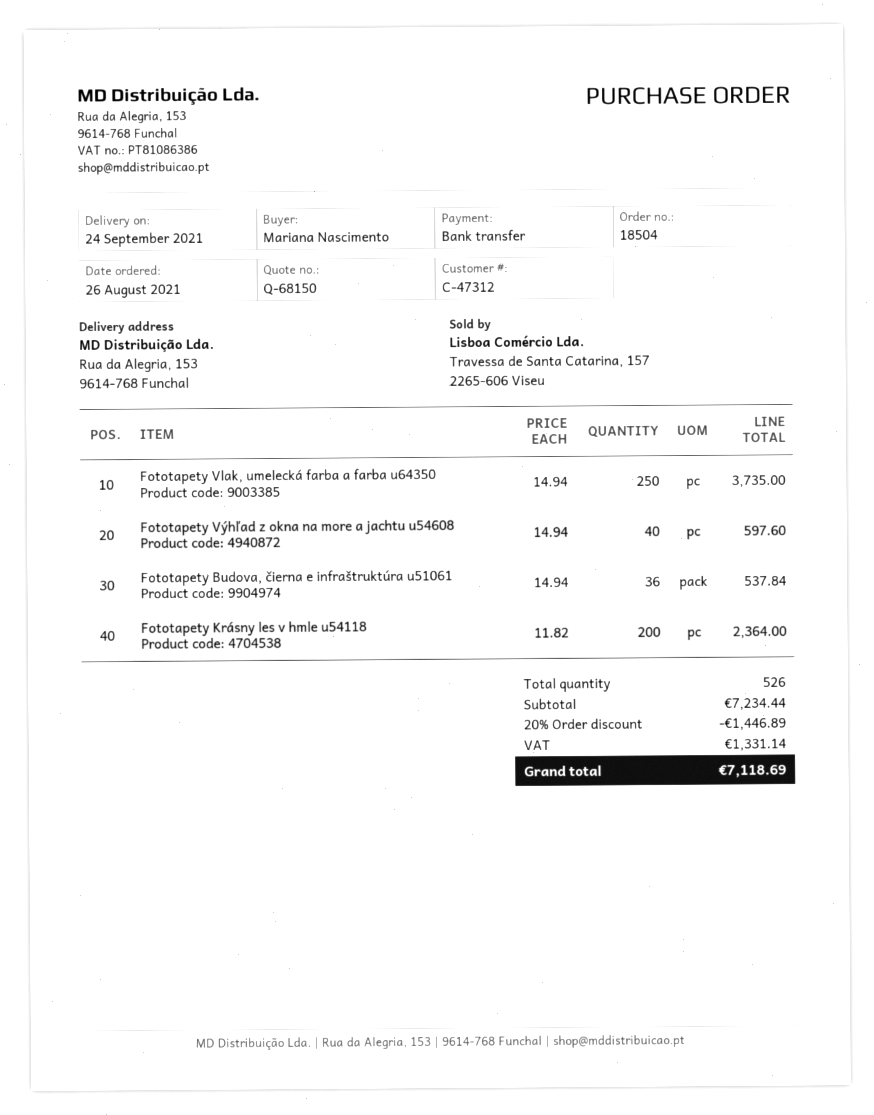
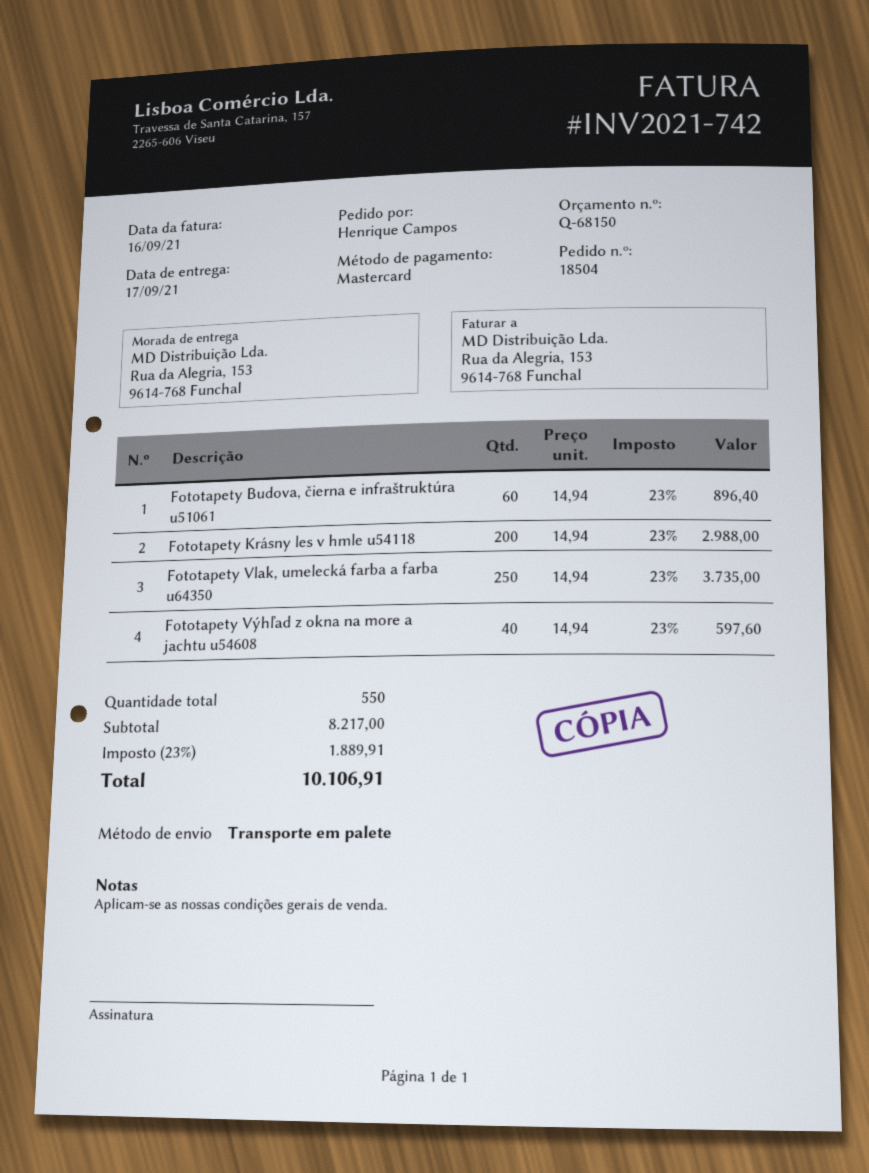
delivery date: 2021-09-24 -> 2021-09-17
ordered by: Mariana Nascimento -> Henrique Campos
payment method: bank transfer -> Mastercard
Fototapety Budova, čierna e infraštruktúra u51061: 36 x 14.94 = 537.84 -> 60 x 14.94 = 896.40
Fototapety Krásny les v hmle u54118: 200 x 11.82 = 2364.00 -> 200 x 14.94 = 2988.00
total quantity: 526 -> 550
subtotal: 7234.44 -> 8217.00
discount: 20% = 1446.89 -> none
tax: 1331.14 -> 1889.91
total: 7118.69 -> 10106.91

